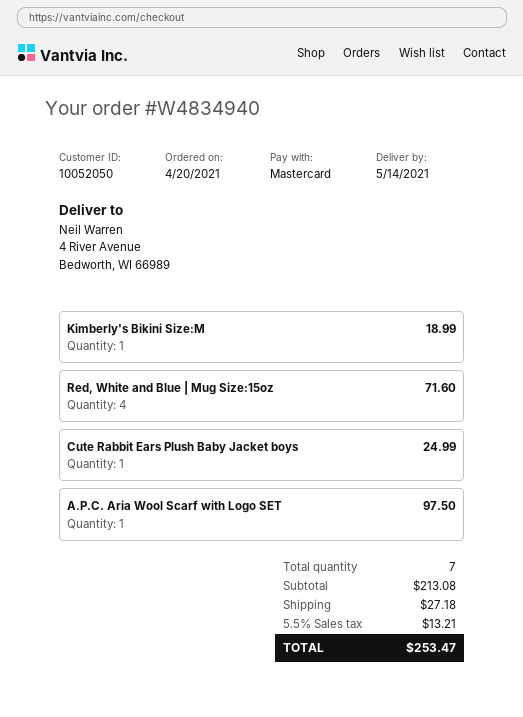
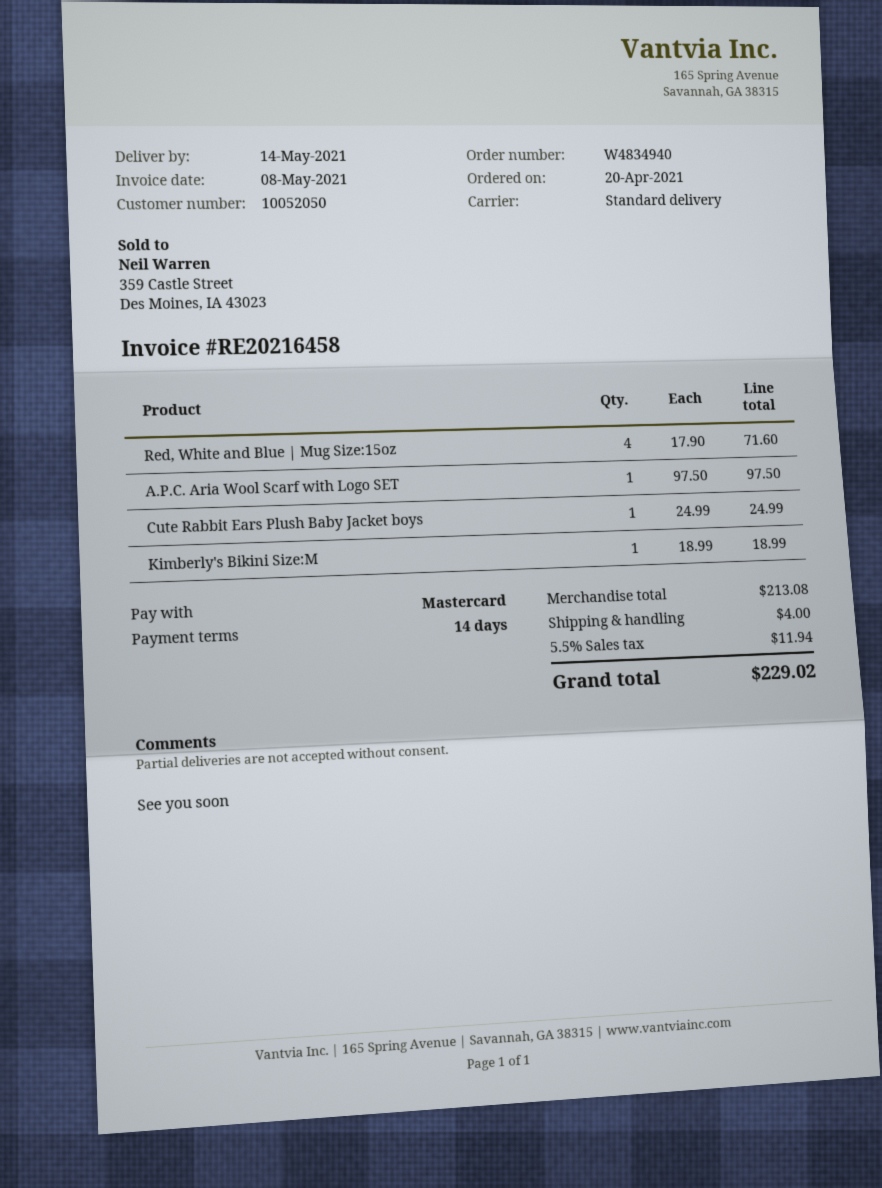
shipping: 27.18 -> 4.00
tax: 5.5% = 13.21 -> 5.5% = 11.94
total: 253.47 -> 229.02

